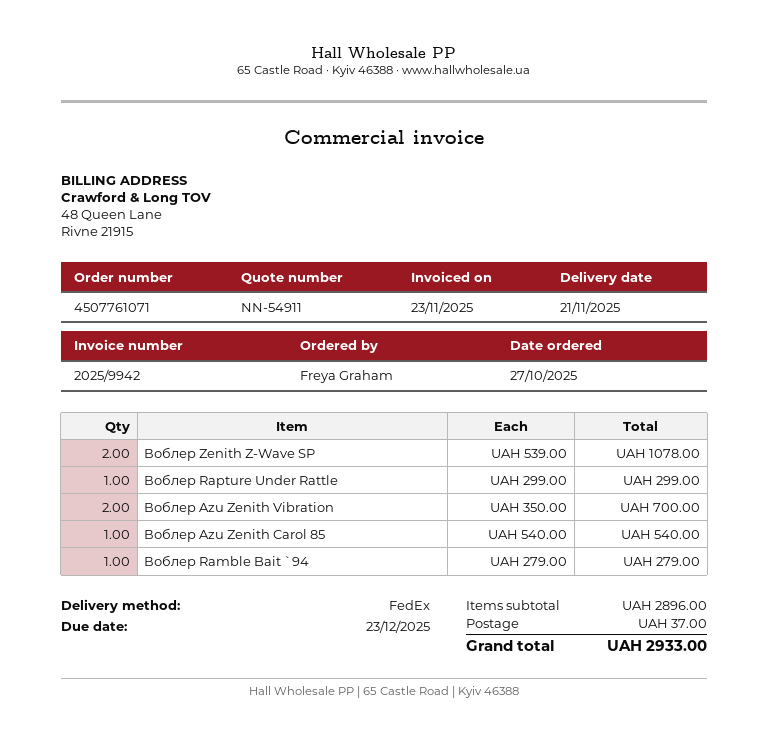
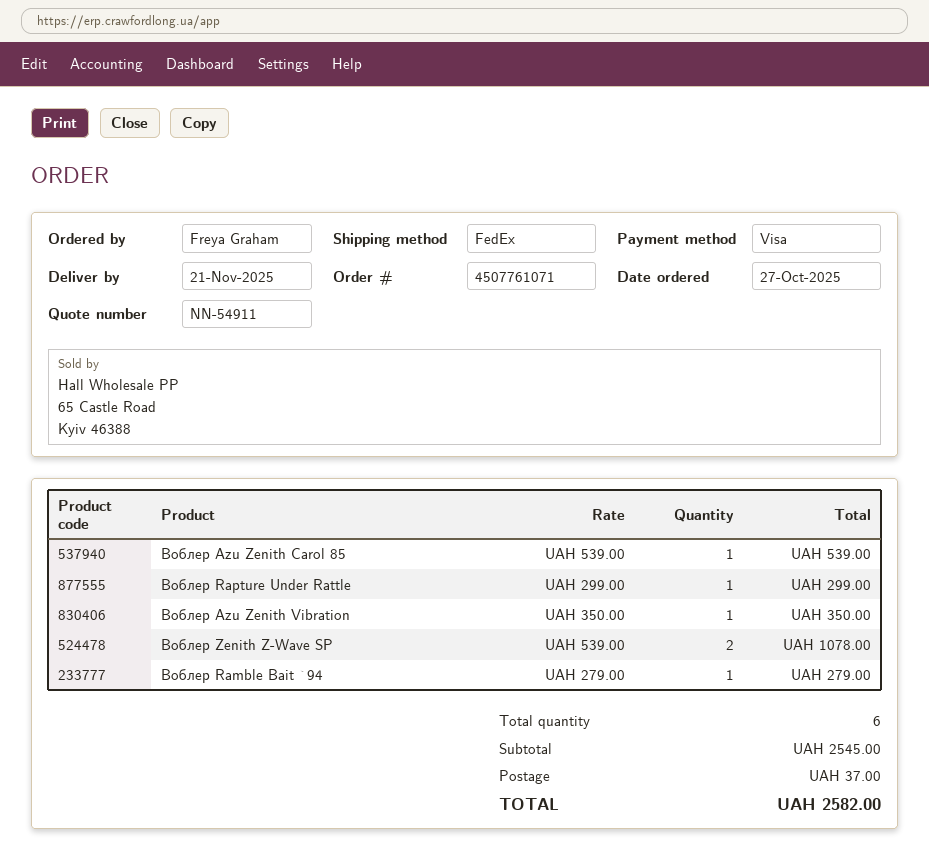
Воблер Azu Zenith Vibration: 2 x 350.00 = 700.00 -> 1 x 350.00 = 350.00
Воблер Azu Zenith Carol 85: 1 x 540.00 = 540.00 -> 1 x 539.00 = 539.00
subtotal: 2896.00 -> 2545.00
total: 2933.00 -> 2582.00

